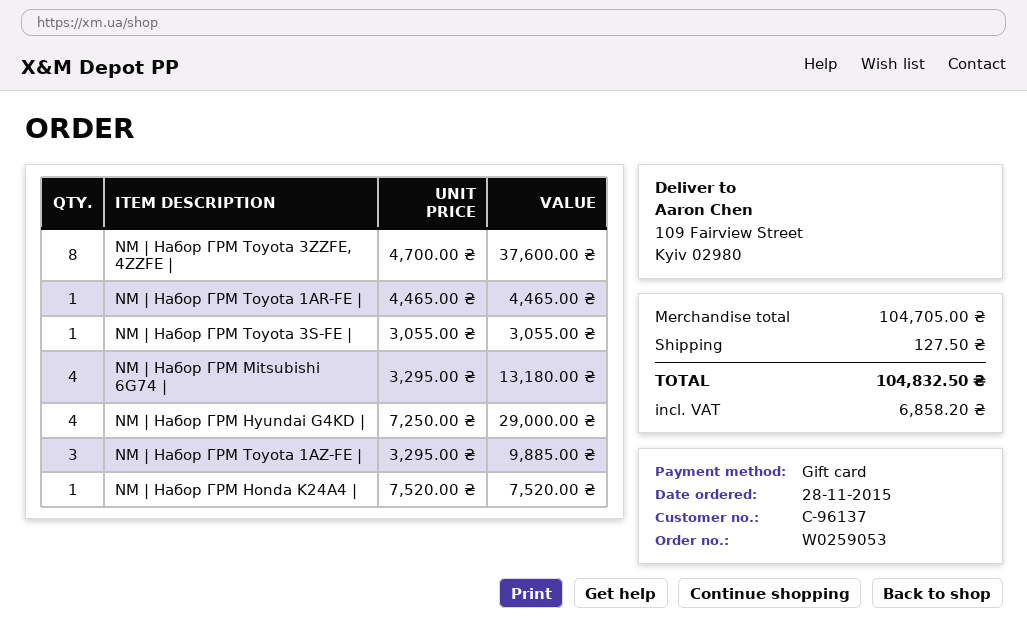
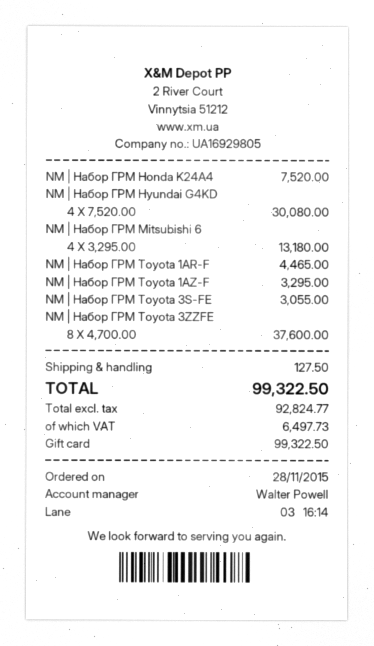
NM | Набор ГРМ Hyundai G4KD |: 4 x 7250.00 = 29000.00 -> 4 x 7520.00 = 30080.00
NM | Набор ГРМ Toyota 1AZ-FE |: 3 x 3295.00 = 9885.00 -> 1 x 3295.00 = 3295.00
tax: 6858.20 -> 6497.73
total: 104832.50 -> 99322.50

